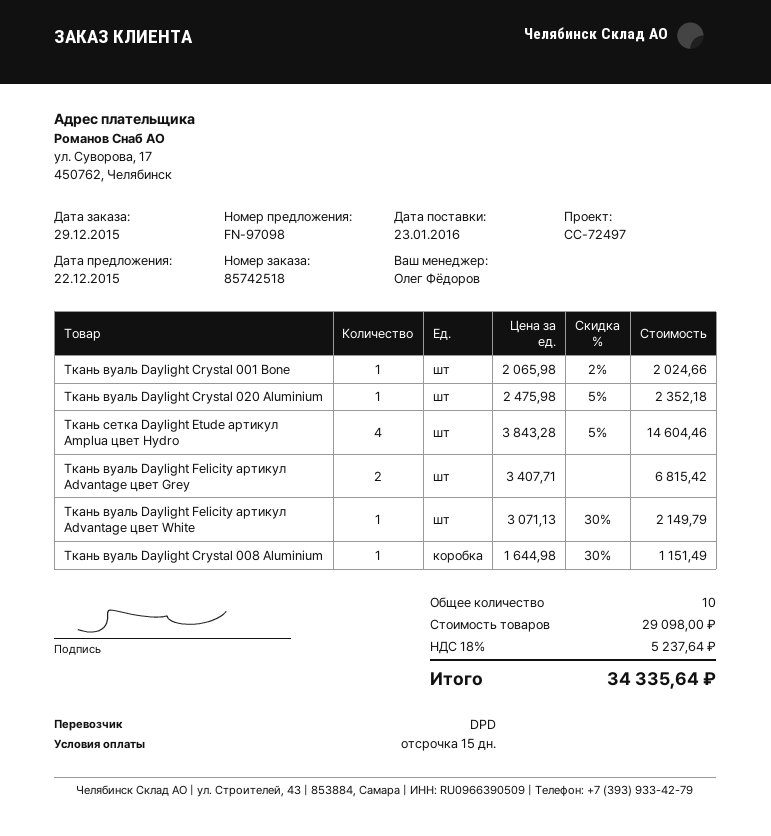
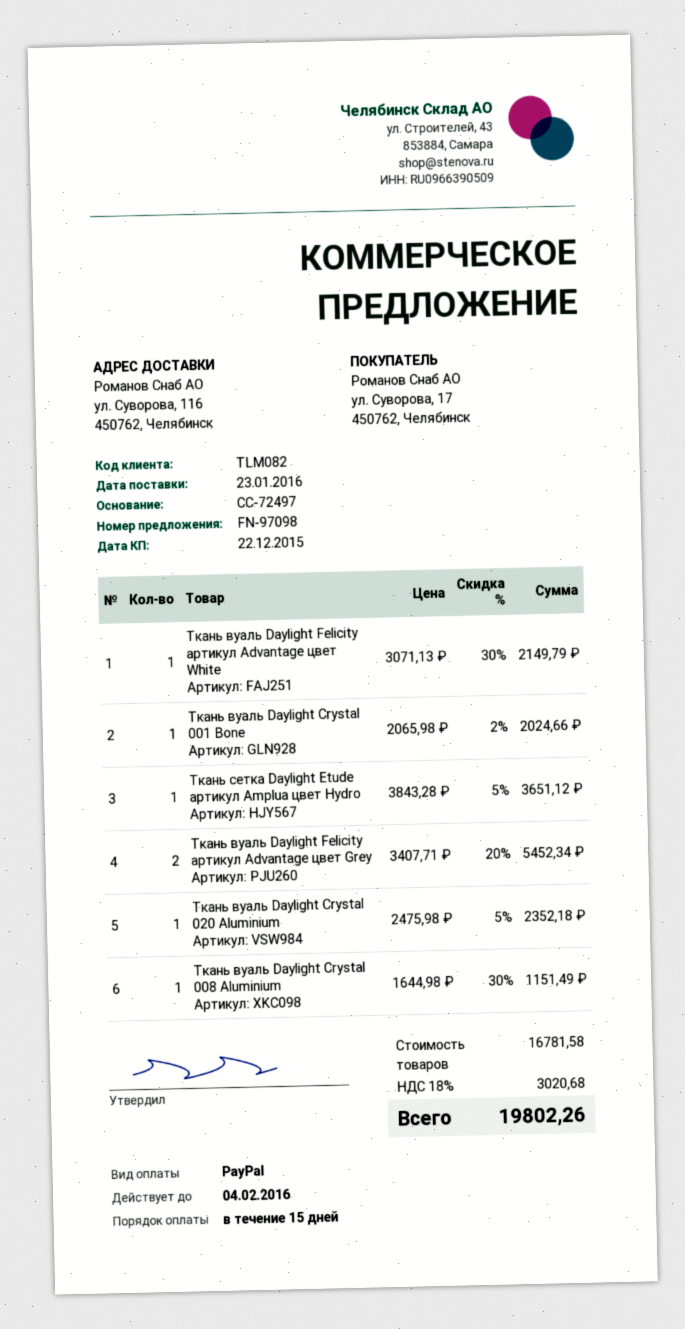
Ткань сетка Daylight Etude артикул Amplua цвет Hydro: 4 x 3843.28 - 5% = 14604.46 -> 1 x 3843.28 - 5% = 3651.12
Ткань вуаль Daylight Felicity артикул Advantage цвет Grey: 2 x 3407.71 = 6815.42 -> 2 x 3407.71 - 20% = 5452.34
subtotal: 29098.00 -> 16781.58
tax: 18% = 5237.64 -> 18% = 3020.68
total: 34335.64 -> 19802.26

